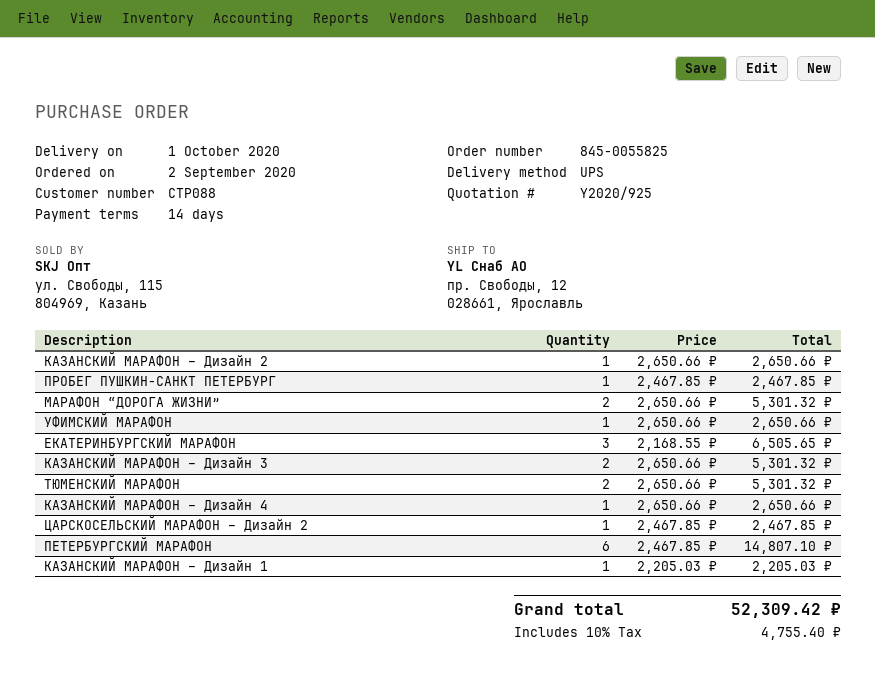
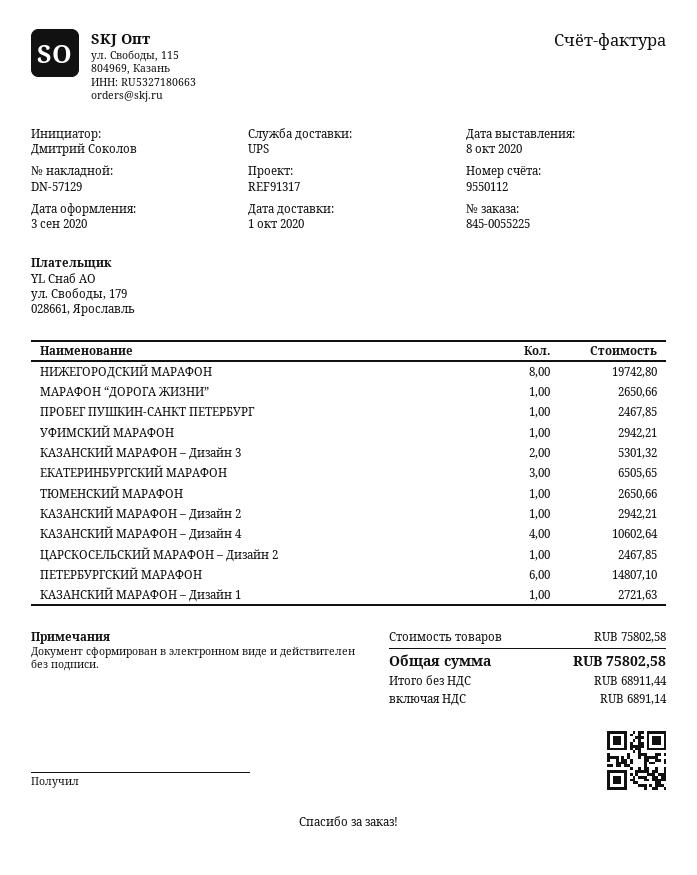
order number: 845-0055825 -> 845-0055225
order date: 2020-09-02 -> 2020-09-03
КАЗАНСКИЙ МАРАФОН – Дизайн 2: 1 for 2650.66 -> 1 for 2942.21
МАРАФОН “ДОРОГА ЖИЗНИ”: 2 for 5301.32 -> 1 for 2650.66
УФИМСКИЙ МАРАФОН: 1 for 2650.66 -> 1 for 2942.21
ТЮМЕНСКИЙ МАРАФОН: 2 for 5301.32 -> 1 for 2650.66
КАЗАНСКИЙ МАРАФОН – Дизайн 4: 1 for 2650.66 -> 4 for 10602.64
КАЗАНСКИЙ МАРАФОН – Дизайн 1: 1 for 2205.03 -> 1 for 2721.63
НИЖЕГОРОДСКИЙ МАРАФОН: none -> 8 for 19742.80
tax: 4755.40 -> 6891.14
total: 52309.42 -> 75802.58

